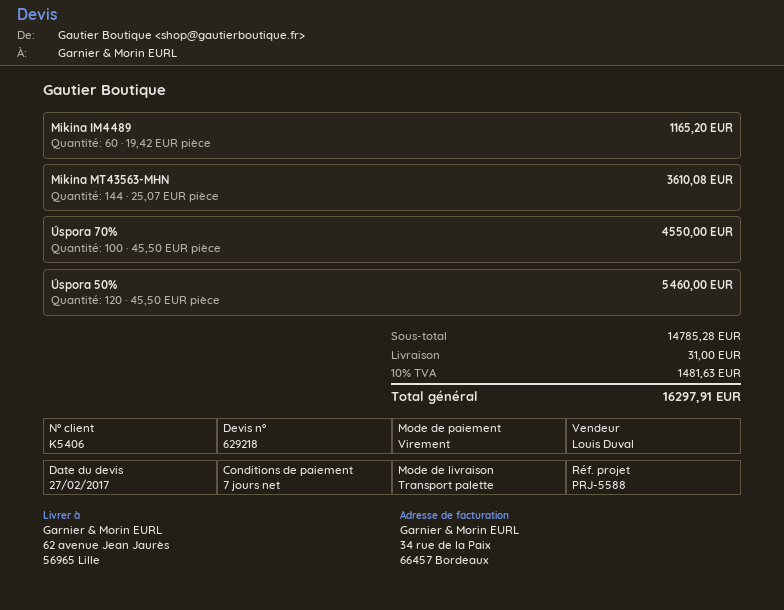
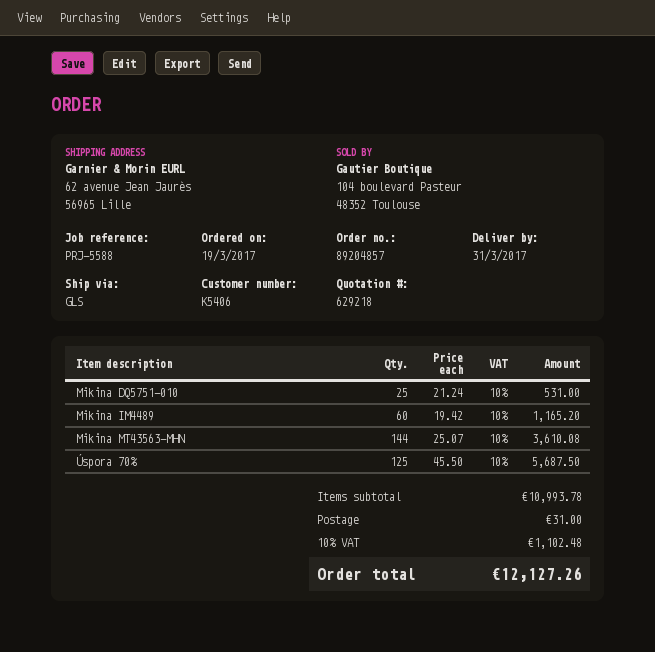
shipping method: pallet freight -> GLS
Úspora 70%: 100 x 45.50 = 4550.00 -> 125 x 45.50 = 5687.50
Úspora 50%: 120 x 45.50 = 5460.00 -> none
Mikina DQ5751-010: none -> 25 x 21.24 = 531.00
subtotal: 14785.28 -> 10993.78
tax: 10% = 1481.63 -> 10% = 1102.48
total: 16297.91 -> 12127.26

